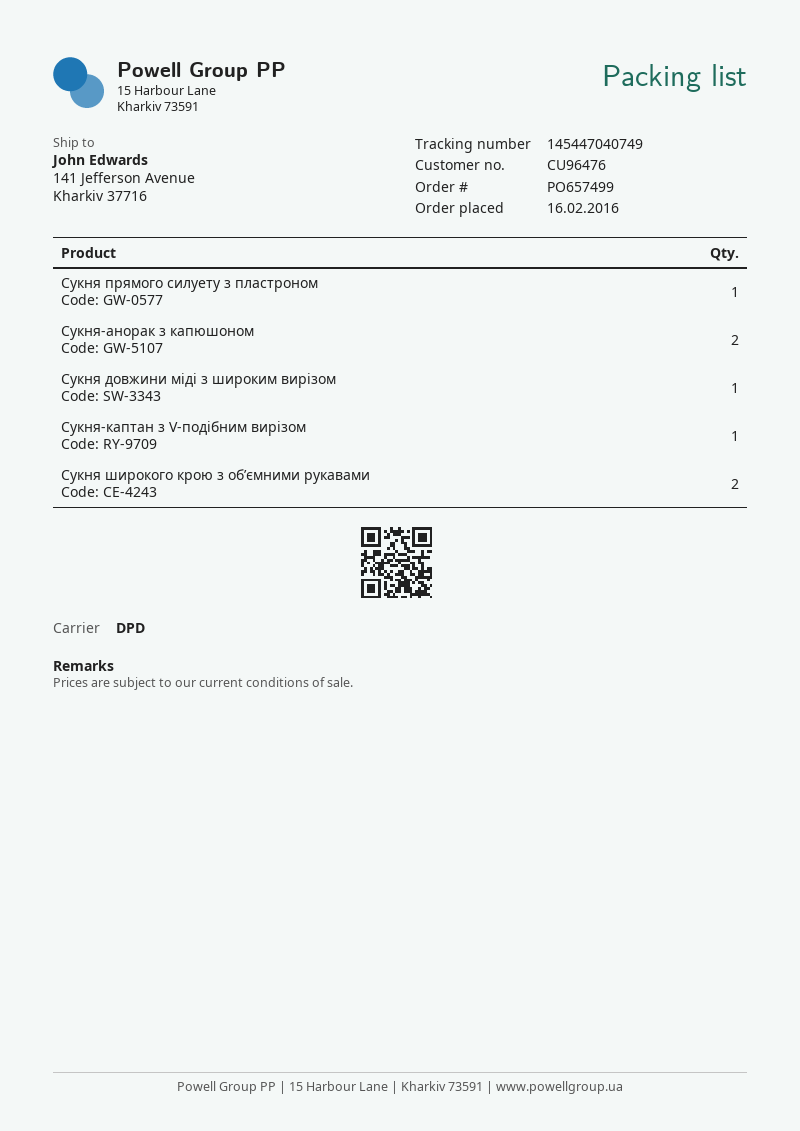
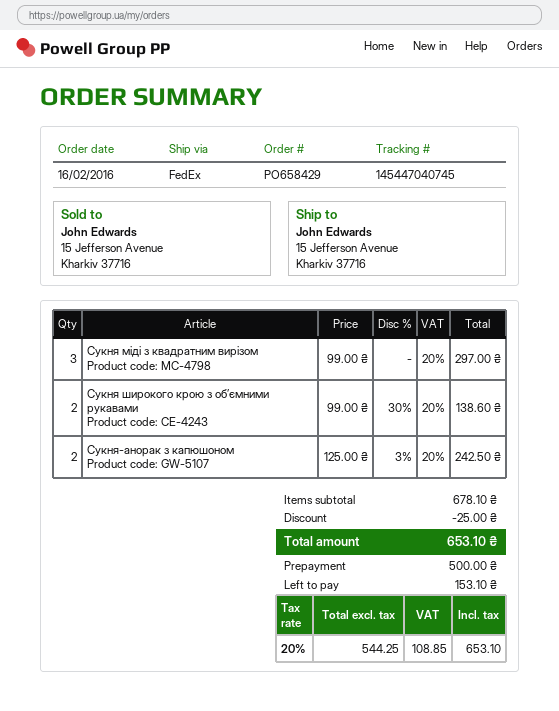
order number: PO657499 -> PO658429
shipping method: DPD -> FedEx
tracking number: 145447040749 -> 145447040745
ship to: 141 Jefferson Avenue, Kharkiv 37716 -> 15 Jefferson Avenue, Kharkiv 37716
Сукня прямого силуету з пластроном: 1 -> none
Сукня довжини міді з широким вирізом: 1 -> none
Сукня-каптан з V-подібним вирізом: 1 -> none
Сукня міді з квадратним вирізом: none -> 3

